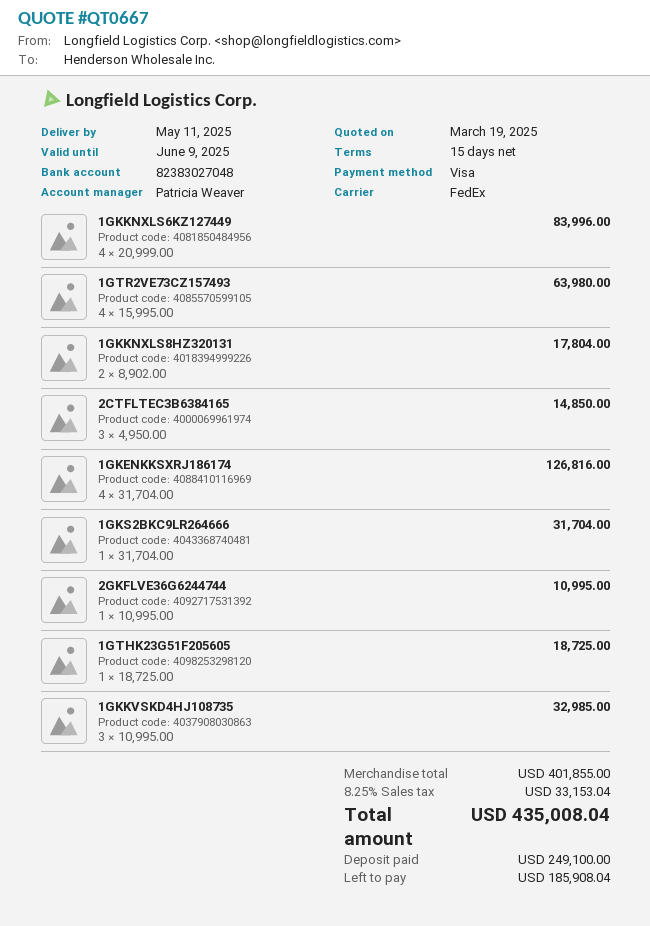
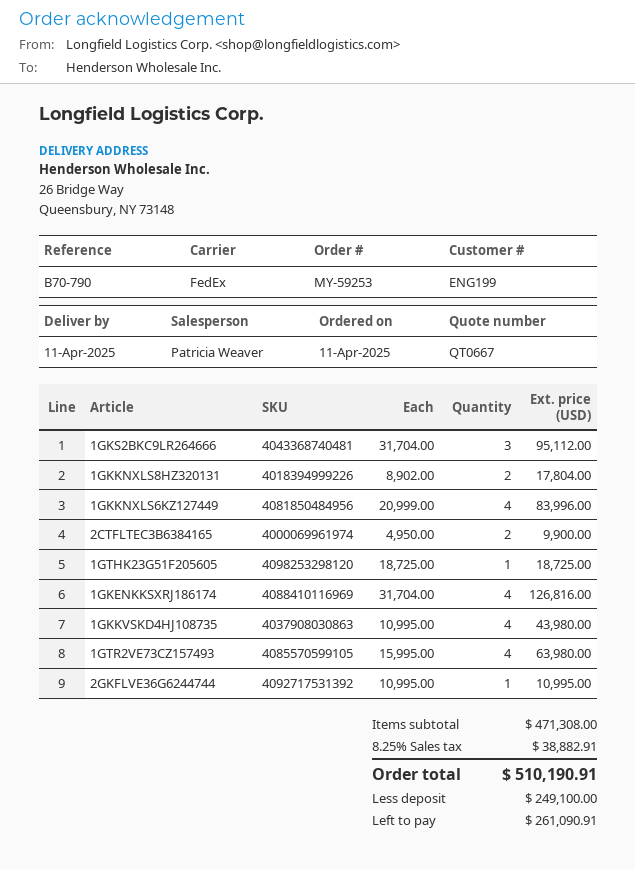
delivery date: 2025-05-11 -> 2025-04-11
2CTFLTEC3B6384165: 3 x 4950.00 = 14850.00 -> 2 x 4950.00 = 9900.00
1GKS2BKC9LR264666: 1 x 31704.00 = 31704.00 -> 3 x 31704.00 = 95112.00
1GKKVSKD4HJ108735: 3 x 10995.00 = 32985.00 -> 4 x 10995.00 = 43980.00
subtotal: 401855.00 -> 471308.00
tax: 8.25% = 33153.04 -> 8.25% = 38882.91
total: 435008.04 -> 510190.91
balance: 185908.04 -> 261090.91

